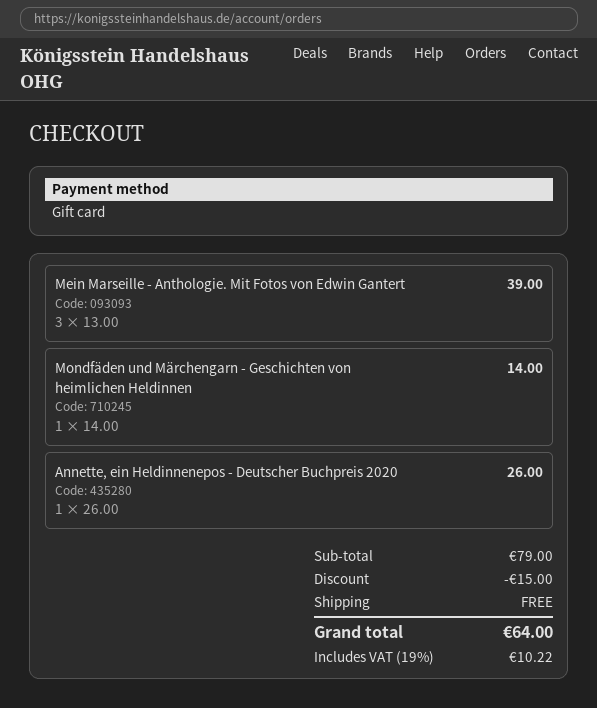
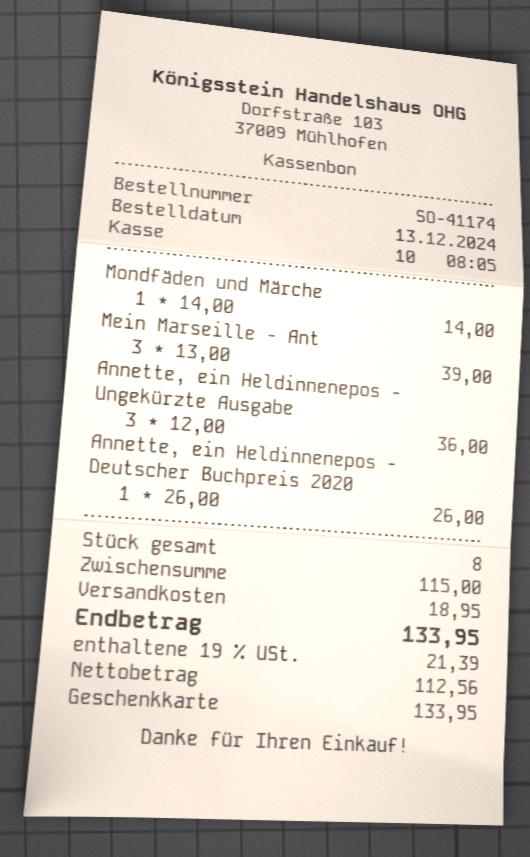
Annette, ein Heldinnenepos - Ungekürzte Ausgabe: none -> 3 x 12.00 = 36.00
subtotal: 79.00 -> 115.00
discount: 15.00 -> none
shipping: 0.00 -> 18.95
tax: 19% = 10.22 -> 19% = 21.39
total: 64.00 -> 133.95

